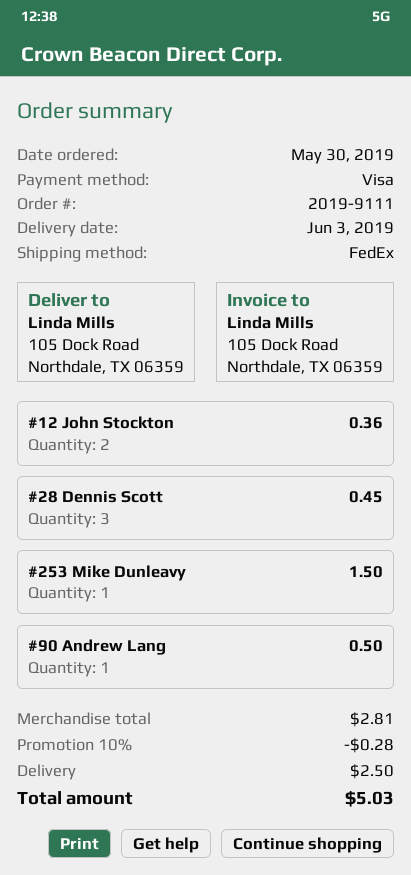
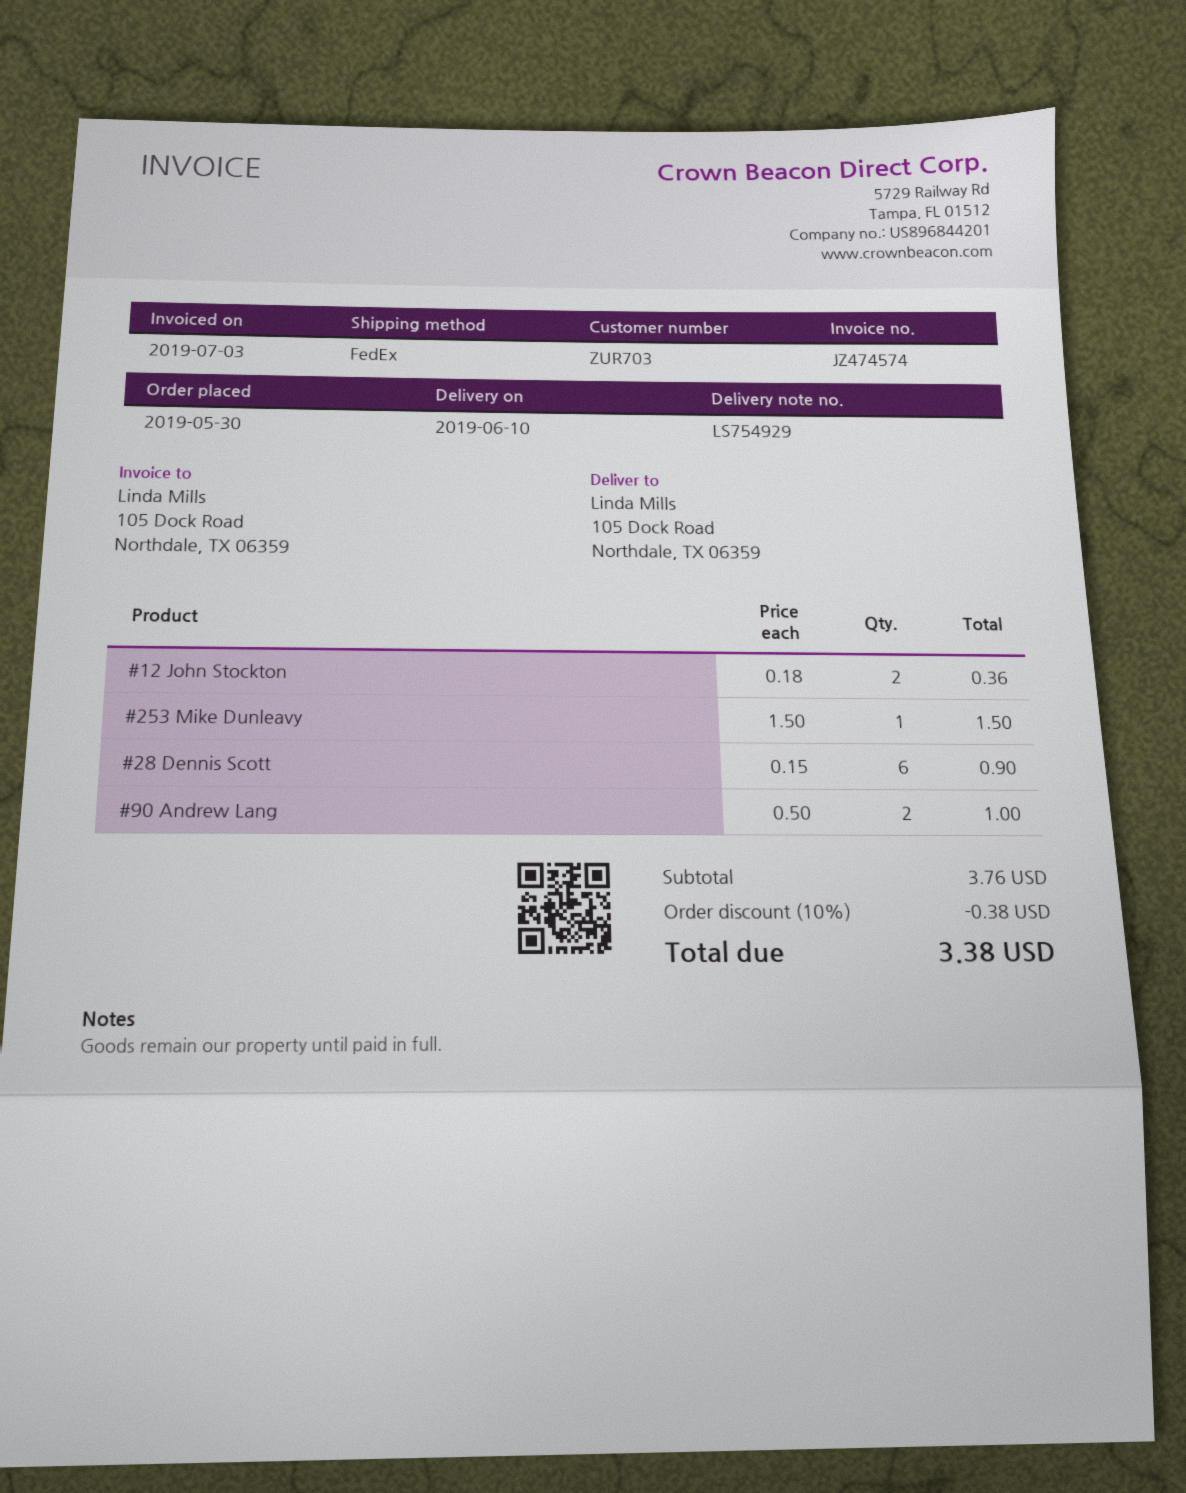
delivery date: 2019-06-03 -> 2019-06-10
#28 Dennis Scott: 3 for 0.45 -> 6 for 0.90
#90 Andrew Lang: 1 for 0.50 -> 2 for 1.00
subtotal: 2.81 -> 3.76
discount: 10% = 0.28 -> 10% = 0.38
shipping: 2.50 -> none
total: 5.03 -> 3.38

